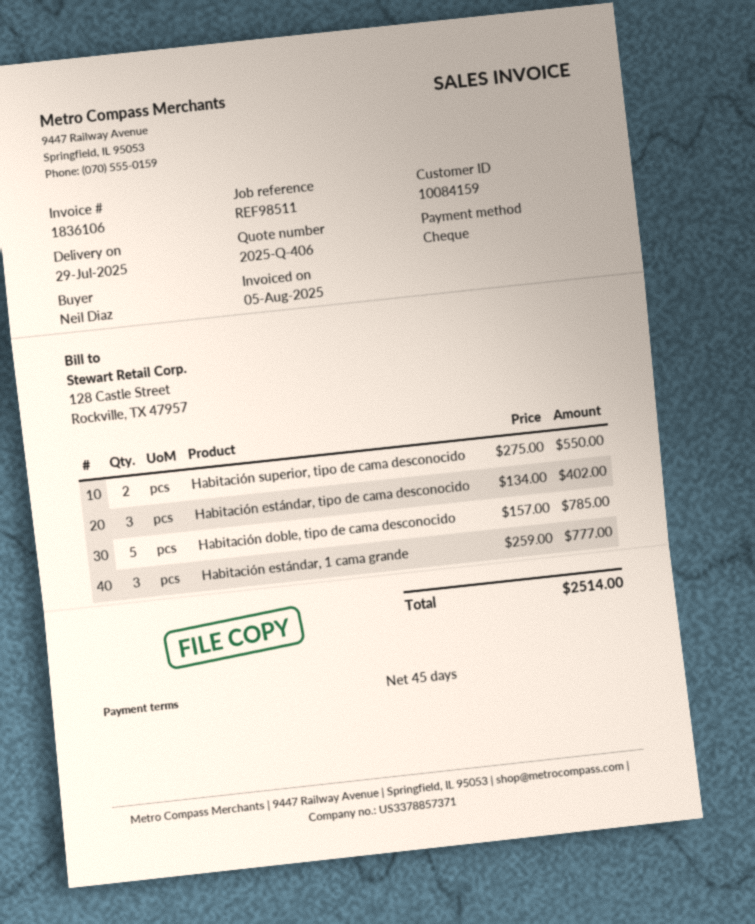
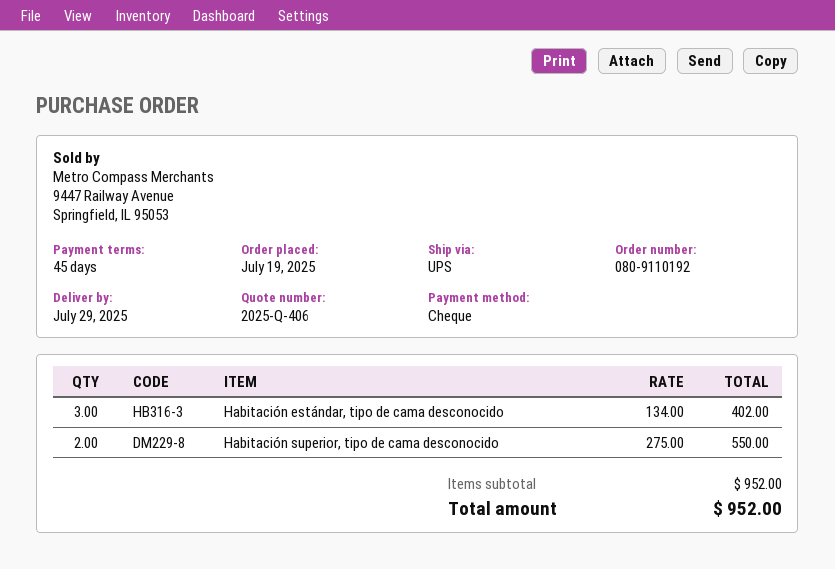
Habitación doble, tipo de cama desconocido: 5 x 157.00 = 785.00 -> none
Habitación estándar, 1 cama grande: 3 x 259.00 = 777.00 -> none
total: 2514.00 -> 952.00

